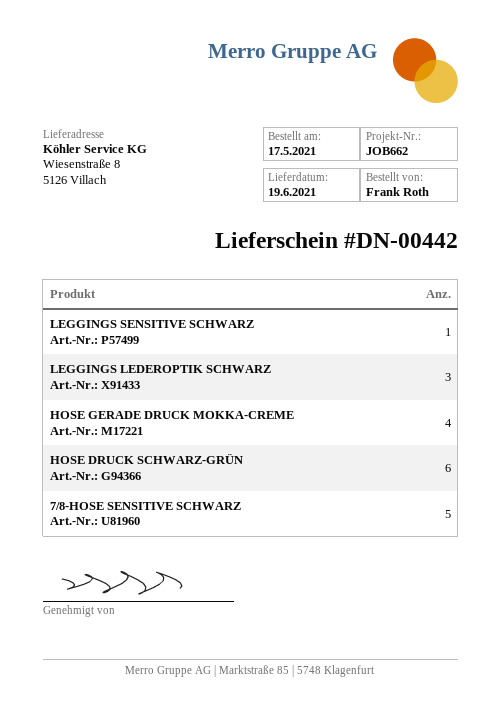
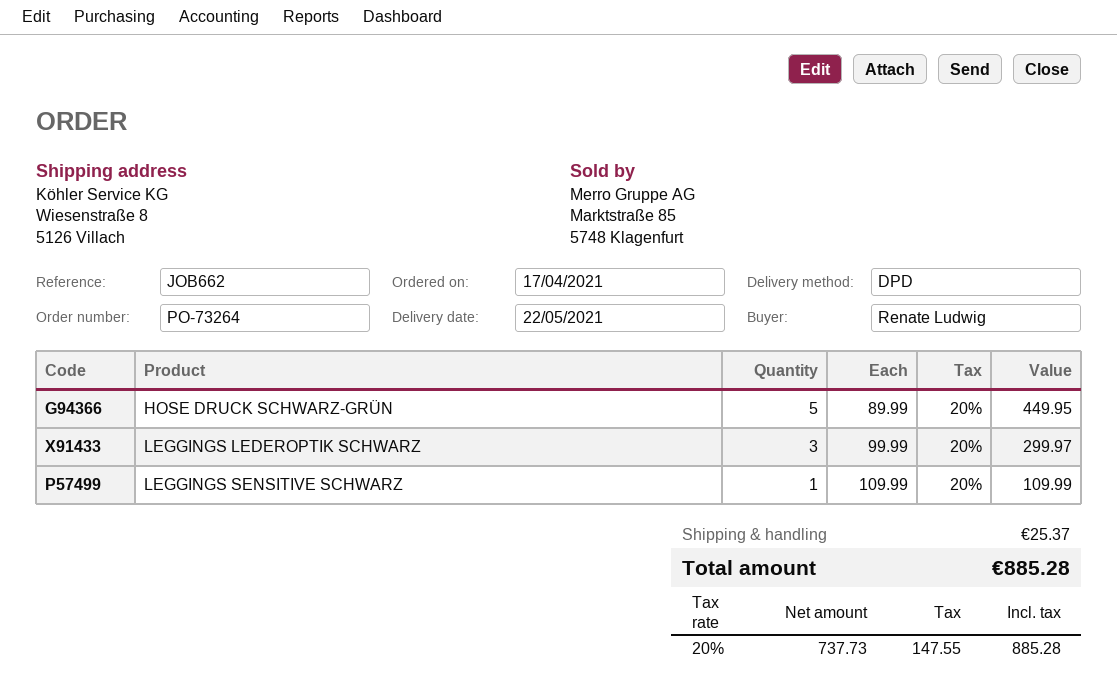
order date: 2021-05-17 -> 2021-04-17
delivery date: 2021-06-19 -> 2021-05-22
ordered by: Frank Roth -> Renate Ludwig
HOSE GERADE DRUCK MOKKA-CREME: 4 -> none
HOSE DRUCK SCHWARZ-GRÜN: 6 -> 5
7/8-HOSE SENSITIVE SCHWARZ: 5 -> none

